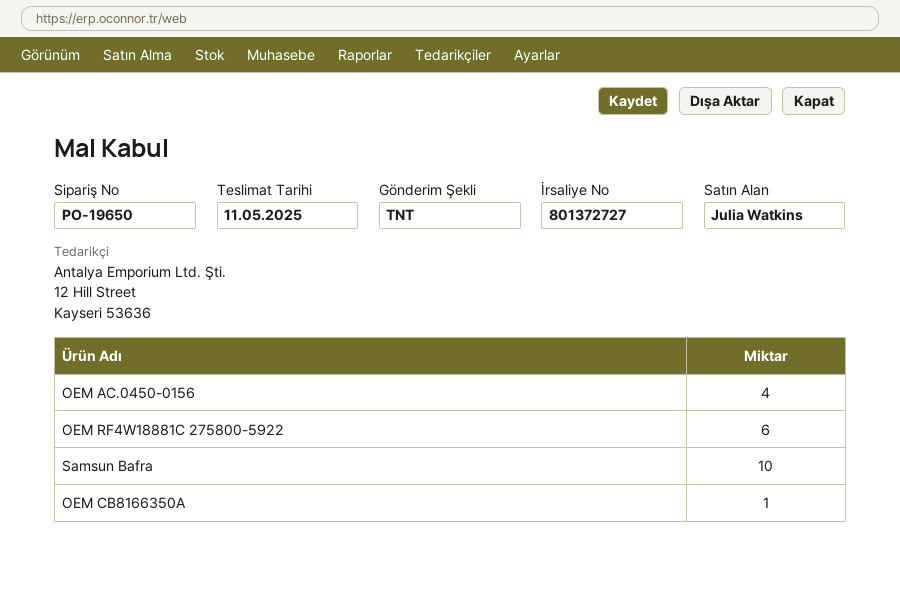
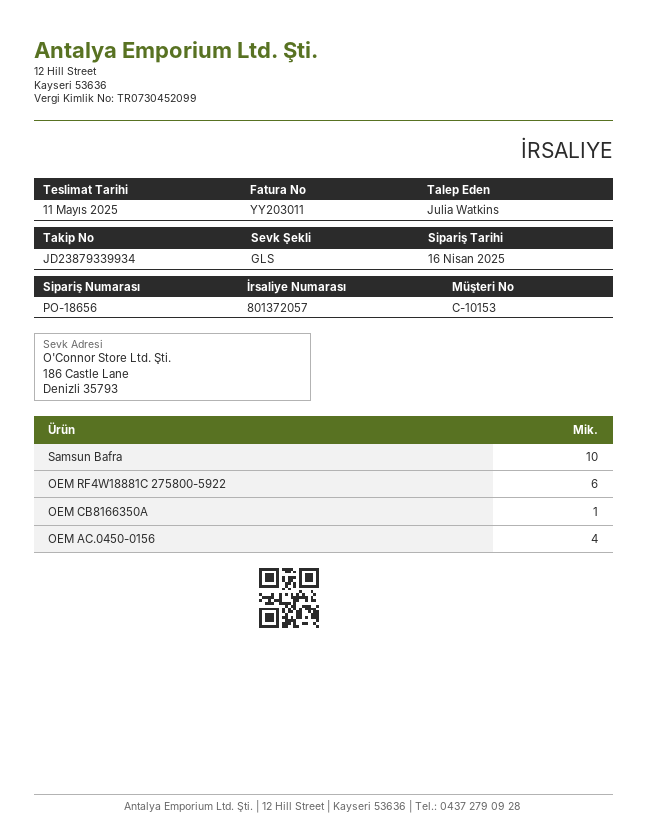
order number: PO-19650 -> PO-18656
delivery note number: 801372727 -> 801372057
shipping method: TNT -> GLS

